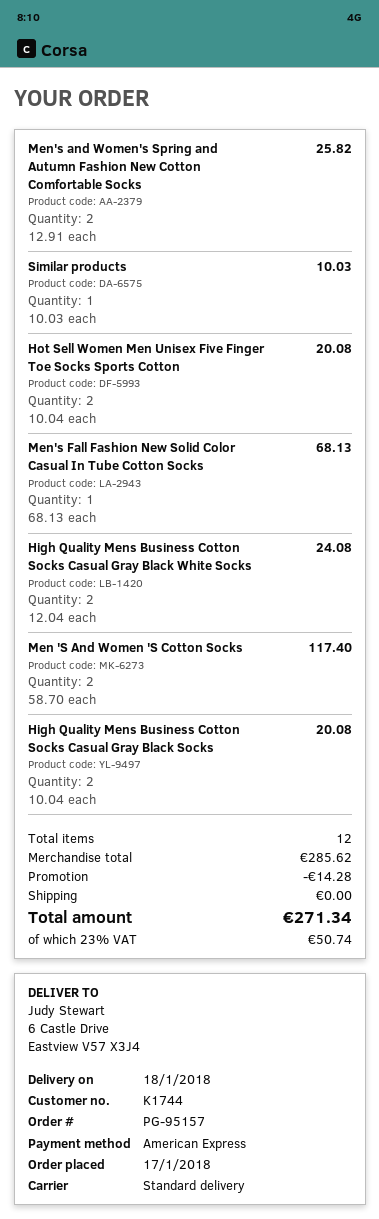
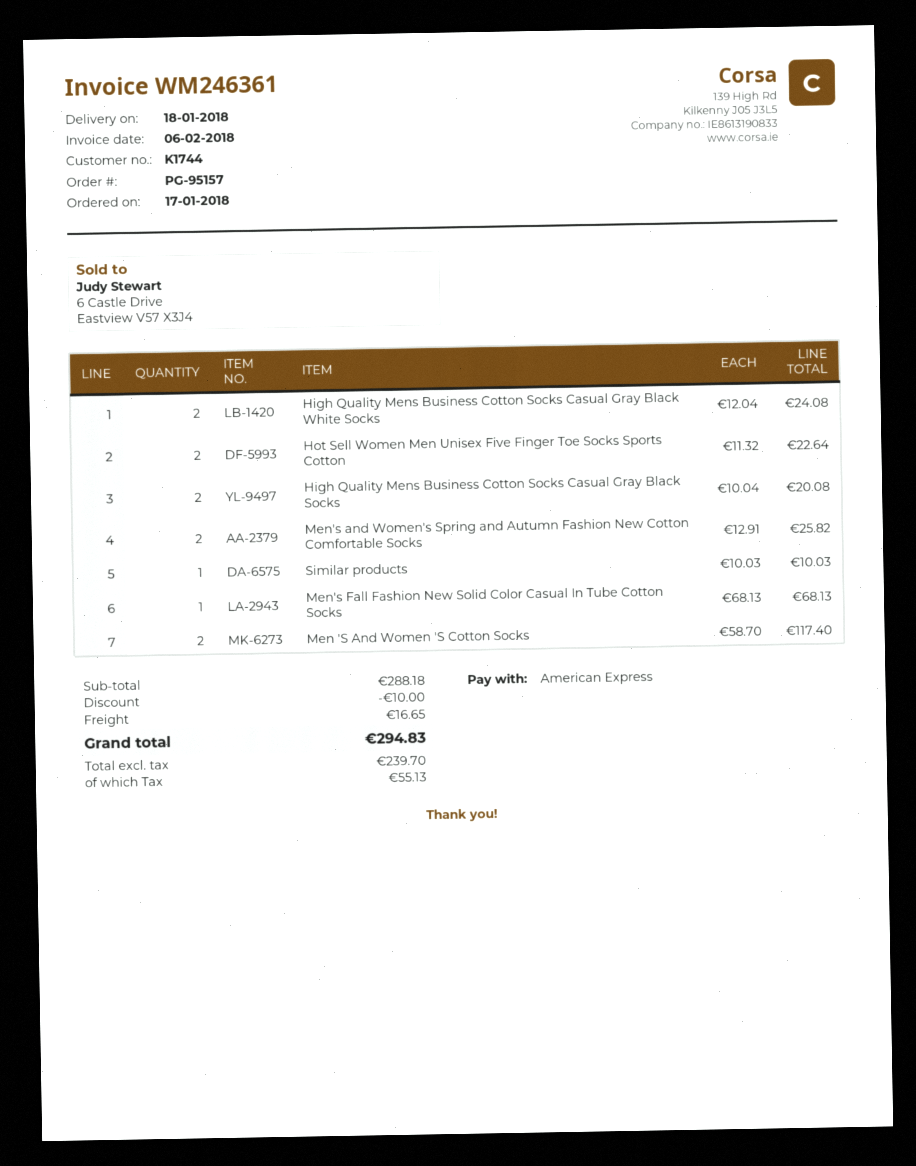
Hot Sell Women Men Unisex Five Finger Toe Socks Sports Cotton: 2 x 10.04 = 20.08 -> 2 x 11.32 = 22.64
subtotal: 285.62 -> 288.18
discount: 14.28 -> 10.00
shipping: 0.00 -> 16.65
tax: 50.74 -> 55.13
total: 271.34 -> 294.83

